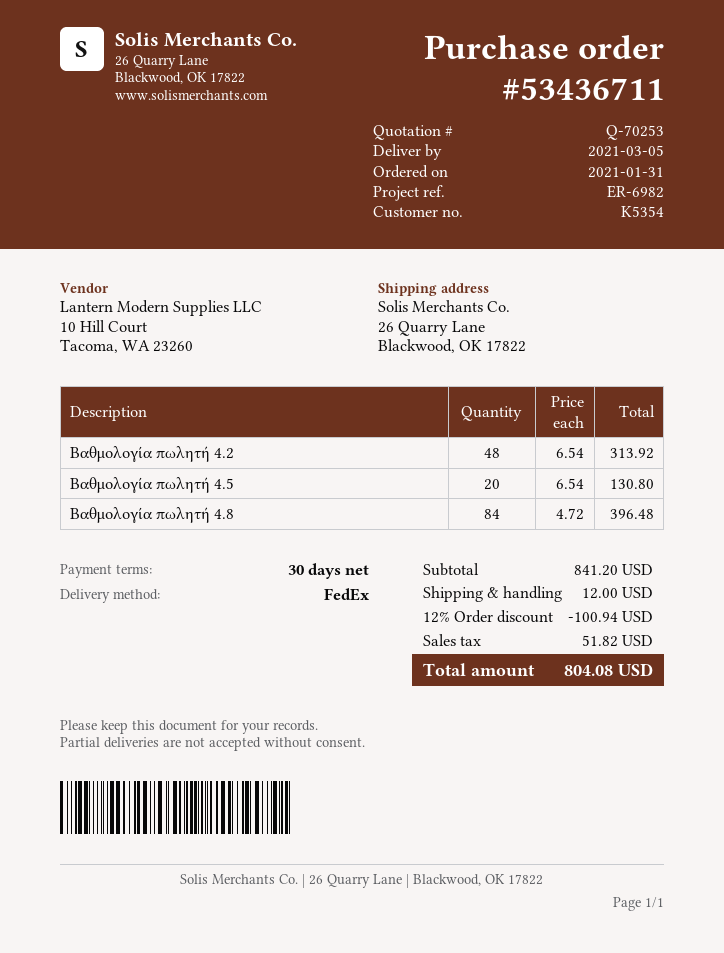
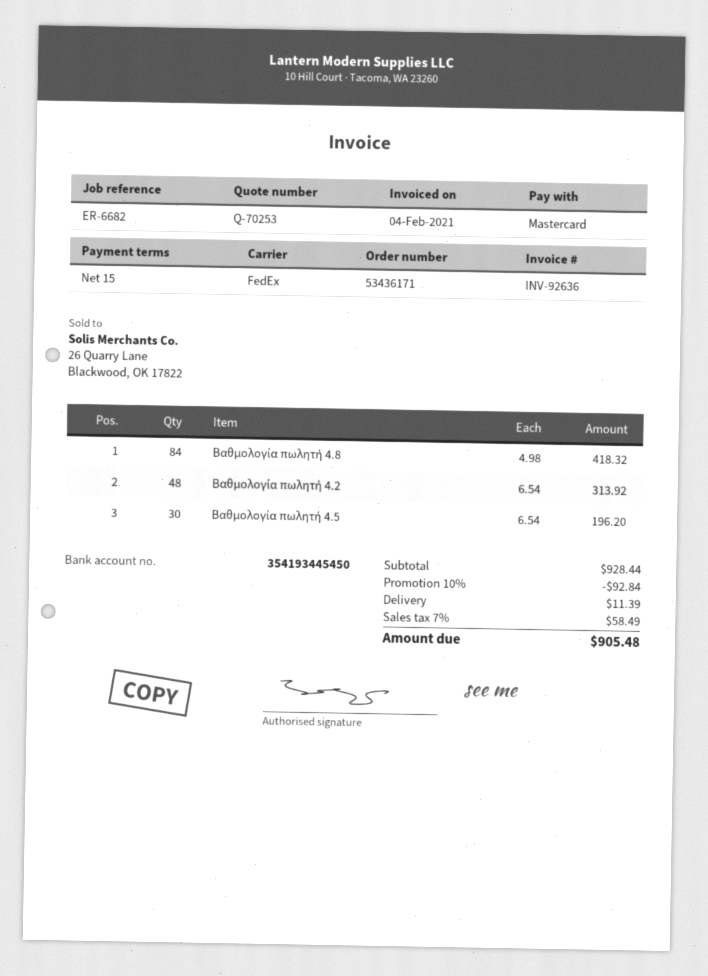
order number: 53436711 -> 53436171
payment terms: 30 days -> 15 days
reference: ER-6982 -> ER-6682
Βαθμολογία πωλητή 4.5: 20 x 6.54 = 130.80 -> 30 x 6.54 = 196.20
Βαθμολογία πωλητή 4.8: 84 x 4.72 = 396.48 -> 84 x 4.98 = 418.32
subtotal: 841.20 -> 928.44
discount: 12% = 100.94 -> 10% = 92.84
shipping: 12.00 -> 11.39
tax: 51.82 -> 58.49
total: 804.08 -> 905.48

